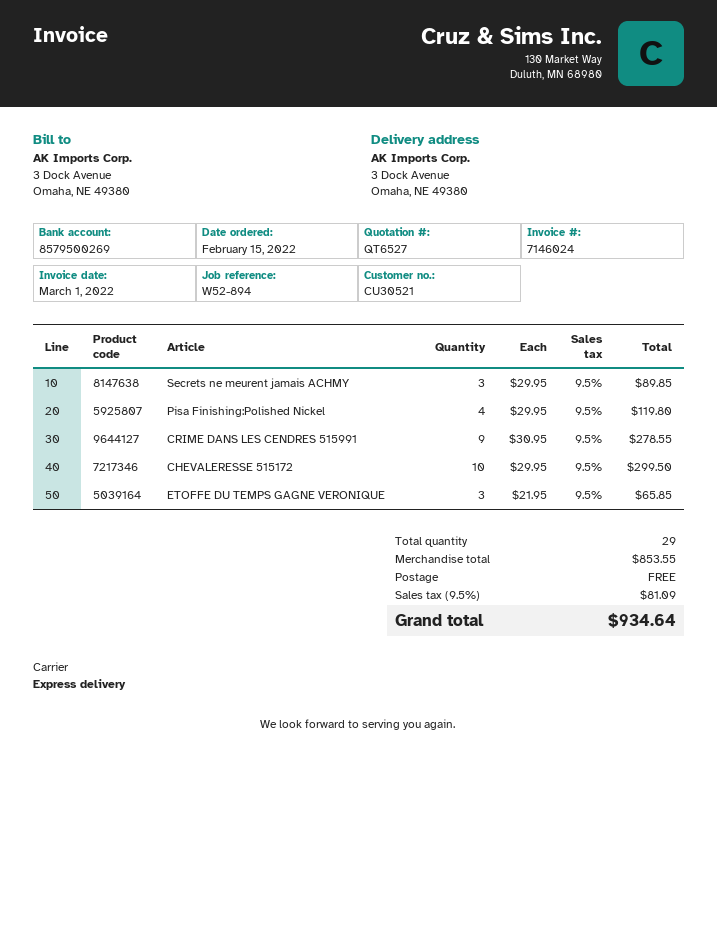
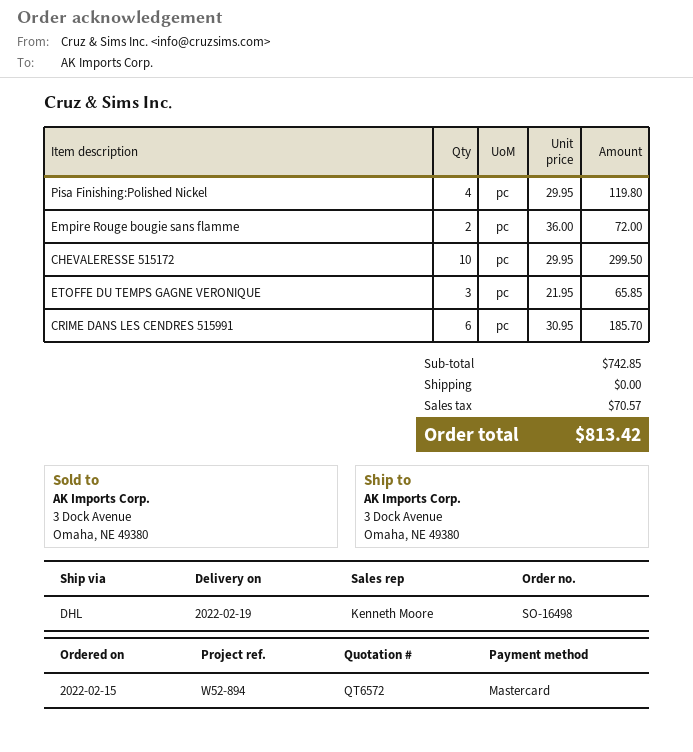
quote number: QT6527 -> QT6572
shipping method: express -> DHL
Secrets ne meurent jamais ACHMY: 3 x 29.95 = 89.85 -> none
CRIME DANS LES CENDRES 515991: 9 x 30.95 = 278.55 -> 6 x 30.95 = 185.70
Empire Rouge bougie sans flamme: none -> 2 x 36.00 = 72.00
subtotal: 853.55 -> 742.85
tax: 81.09 -> 70.57
total: 934.64 -> 813.42

